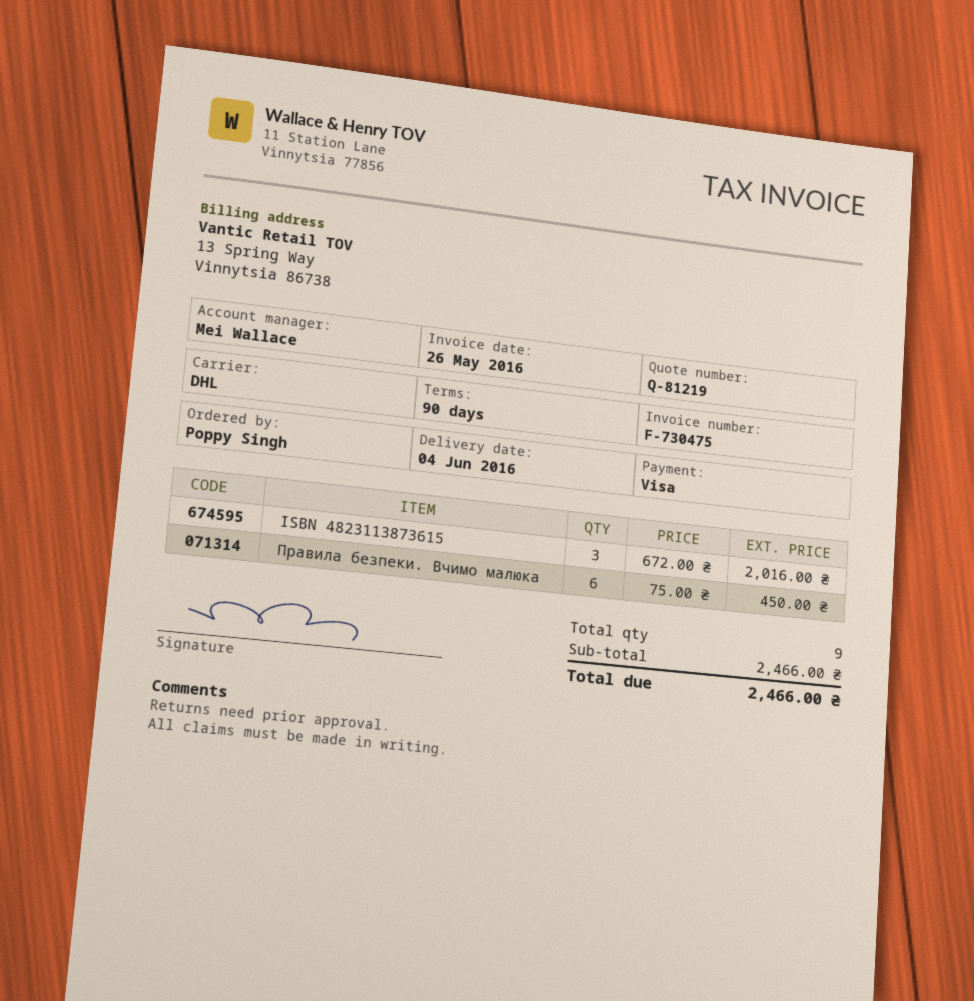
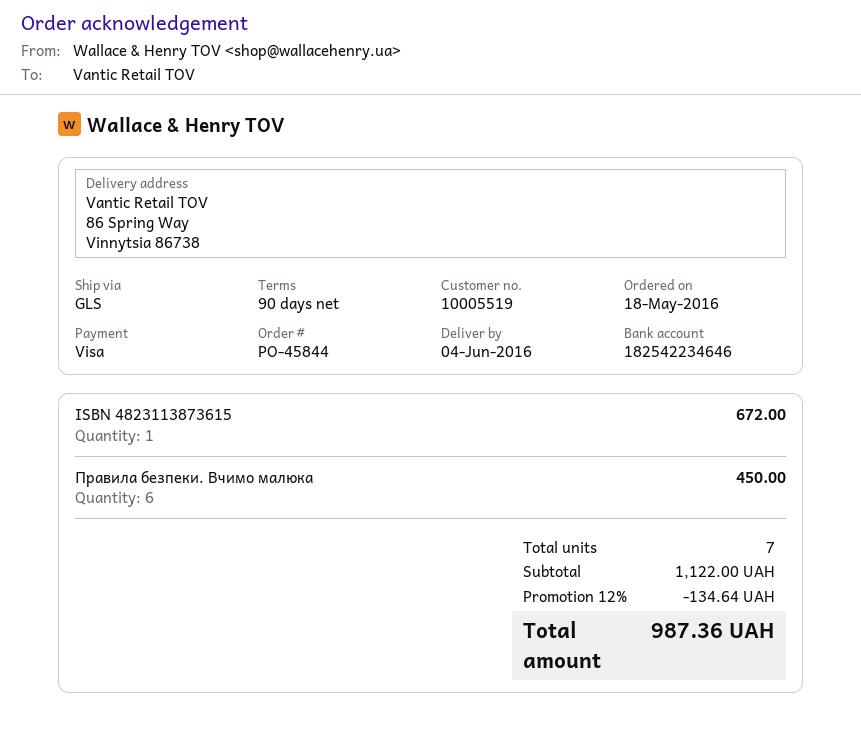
shipping method: DHL -> GLS
ISBN 4823113873615: 3 for 2016.00 -> 1 for 672.00
total quantity: 9 -> 7
subtotal: 2466.00 -> 1122.00
discount: none -> 12% = 134.64
total: 2466.00 -> 987.36

